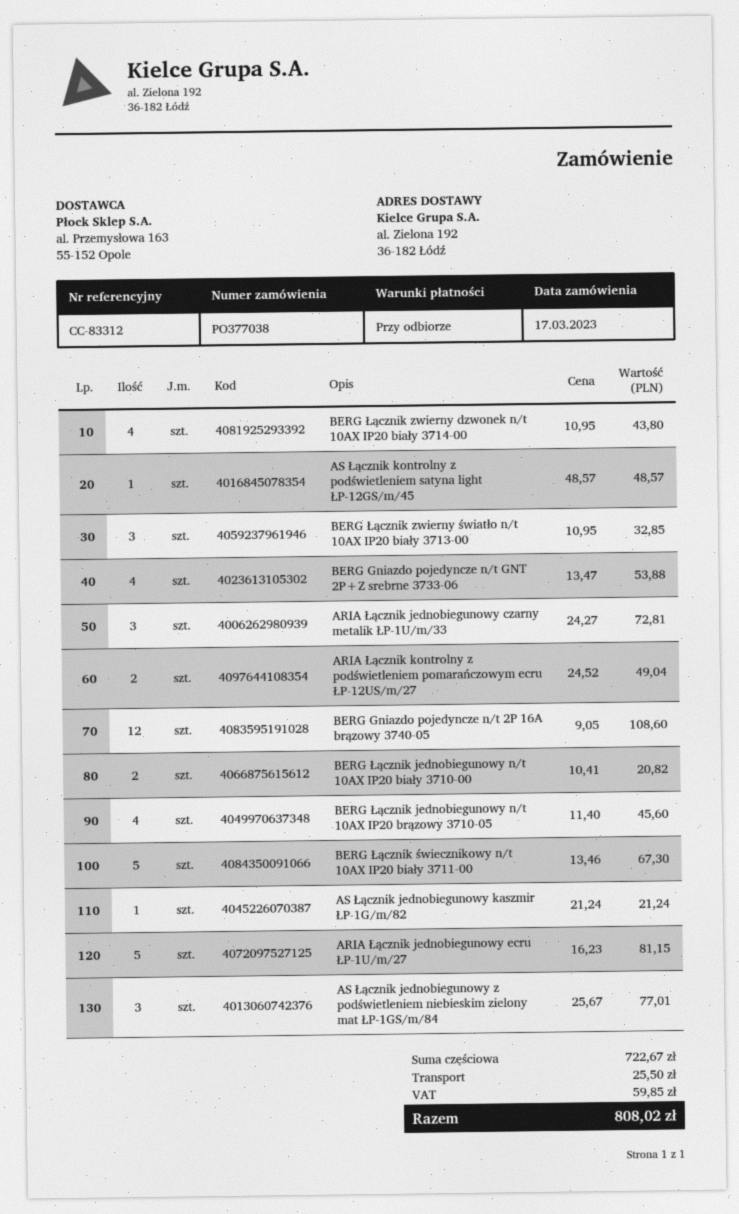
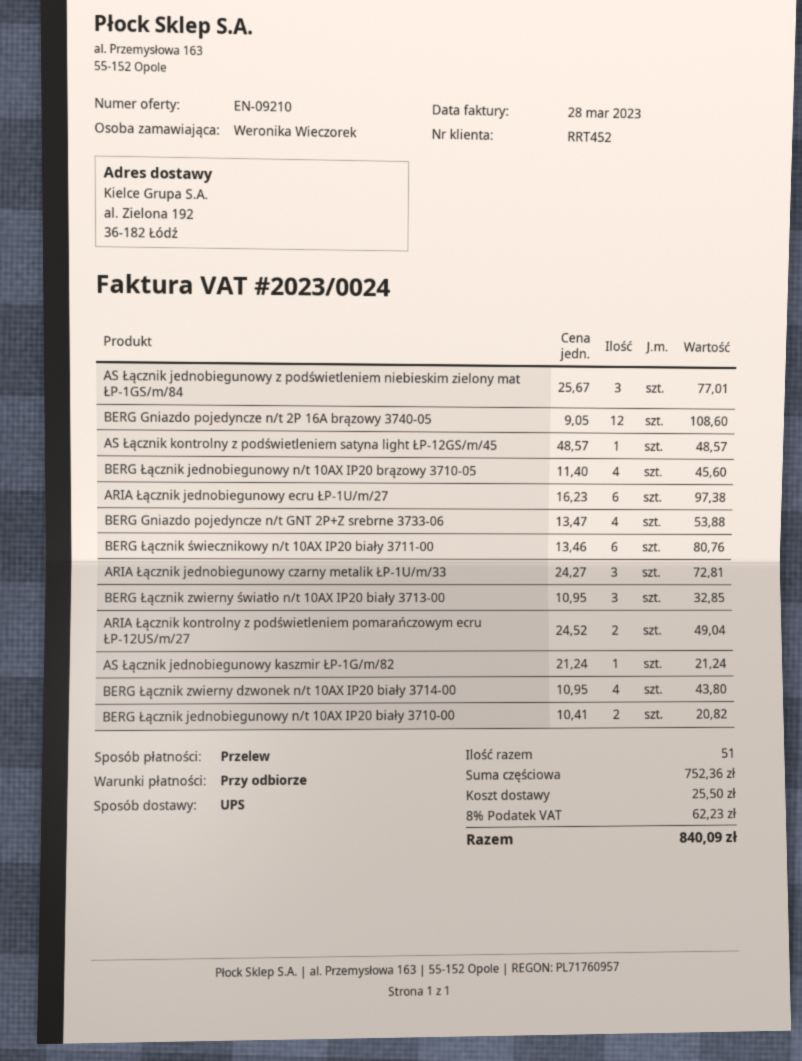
BERG Łącznik świecznikowy n/t 10AX IP20 biały 3711-00: 5 x 13.46 = 67.30 -> 6 x 13.46 = 80.76
ARIA Łącznik jednobiegunowy ecru ŁP-1U/m/27: 5 x 16.23 = 81.15 -> 6 x 16.23 = 97.38
subtotal: 722.67 -> 752.36
tax: 59.85 -> 62.23
total: 808.02 -> 840.09

